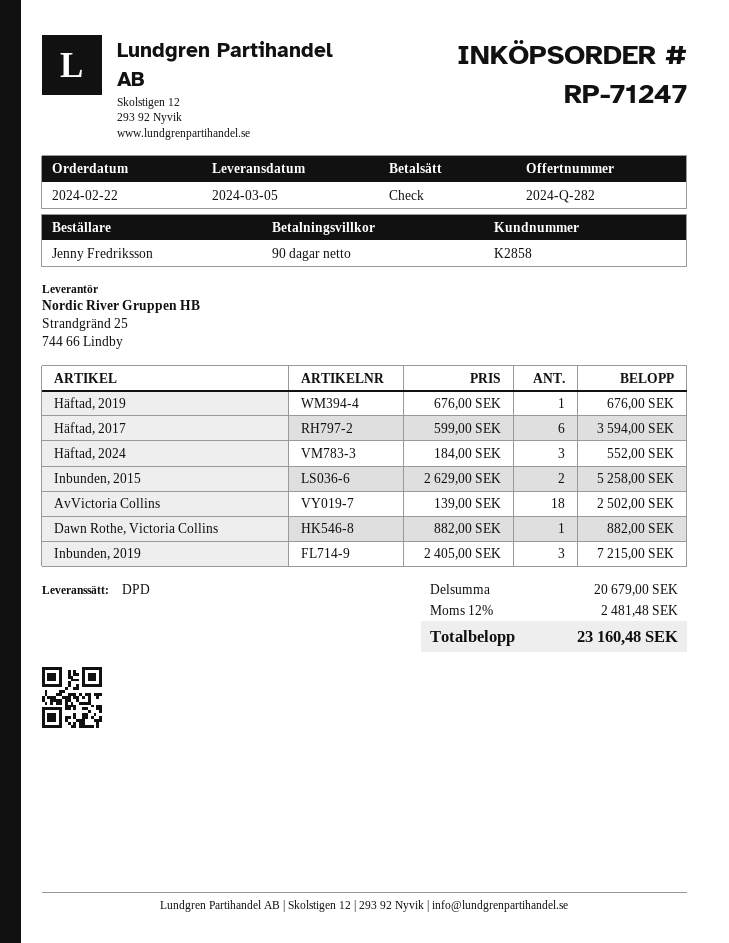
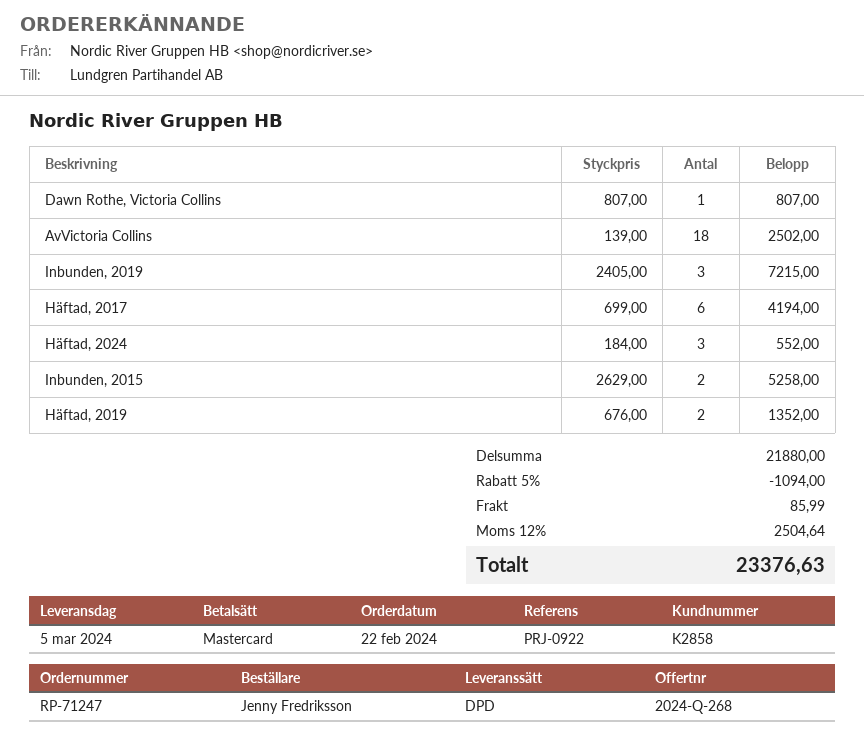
quote number: 2024-Q-282 -> 2024-Q-268
payment method: cheque -> Mastercard
Häftad, 2019: 1 x 676.00 = 676.00 -> 2 x 676.00 = 1352.00
Häftad, 2017: 6 x 599.00 = 3594.00 -> 6 x 699.00 = 4194.00
Dawn Rothe, Victoria Collins: 1 x 882.00 = 882.00 -> 1 x 807.00 = 807.00
subtotal: 20679.00 -> 21880.00
discount: none -> 5% = 1094.00
shipping: none -> 85.99
tax: 12% = 2481.48 -> 12% = 2504.64
total: 23160.48 -> 23376.63

